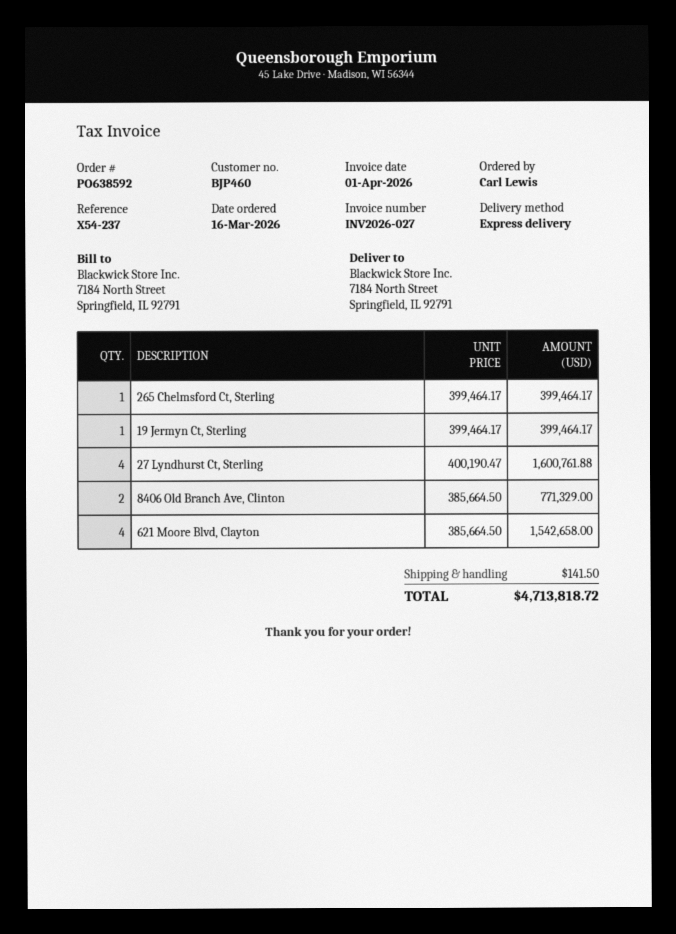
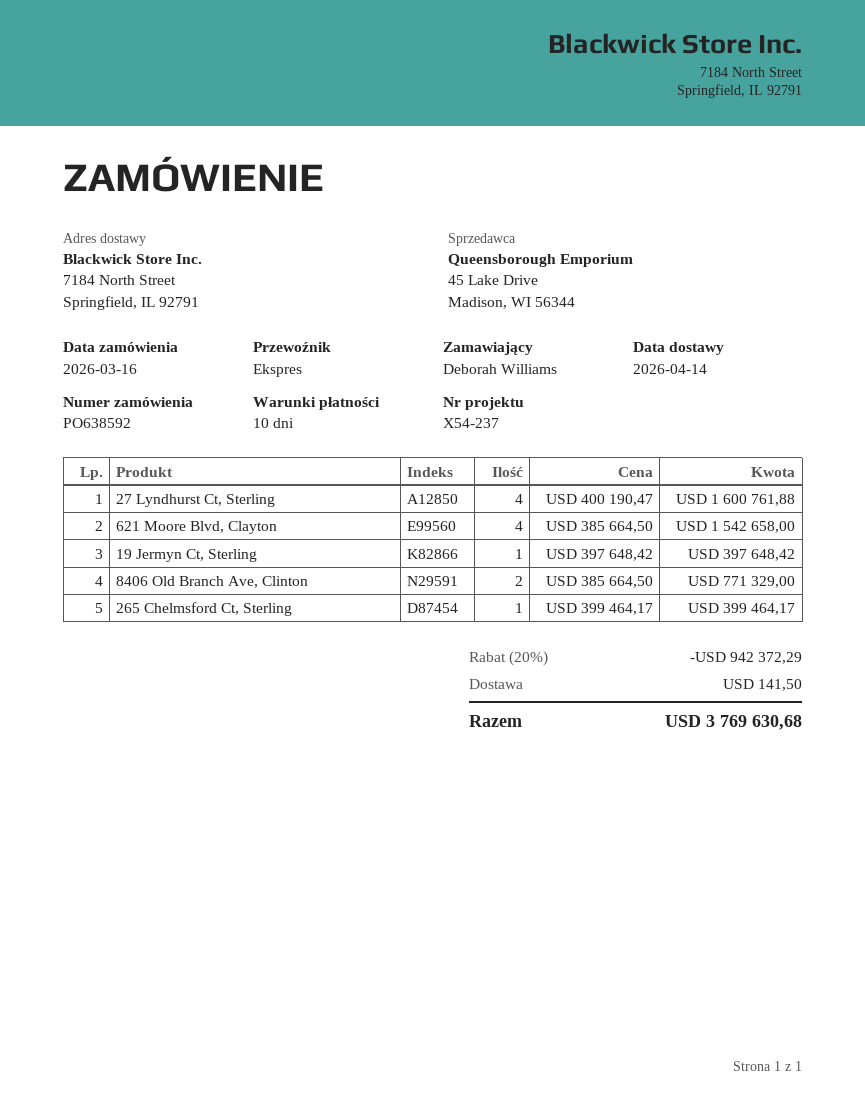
ordered by: Carl Lewis -> Deborah Williams
19 Jermyn Ct, Sterling: 1 x 399464.17 = 399464.17 -> 1 x 397648.42 = 397648.42
discount: none -> 20% = 942372.29
total: 4713818.72 -> 3769630.68

